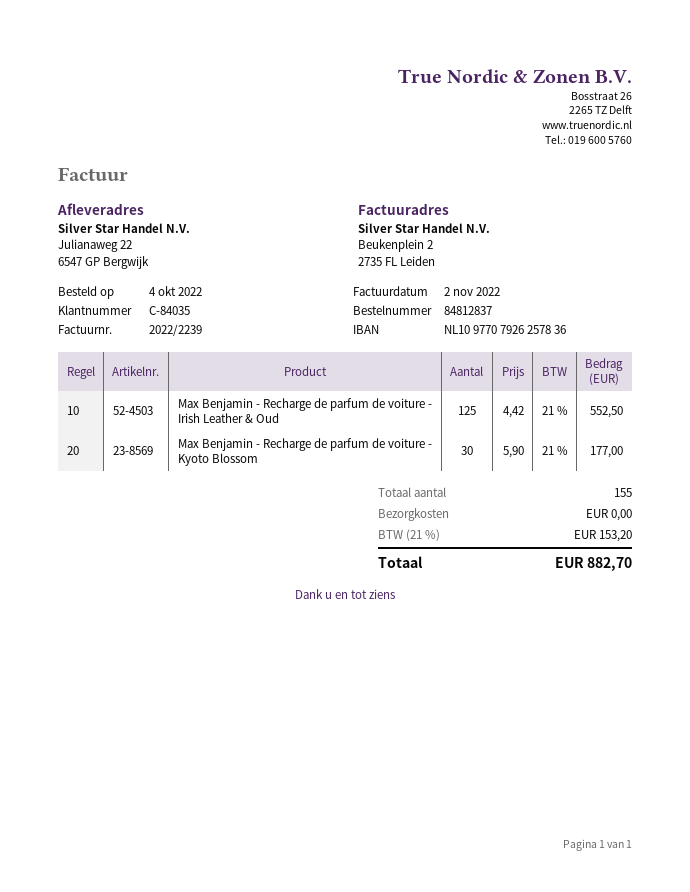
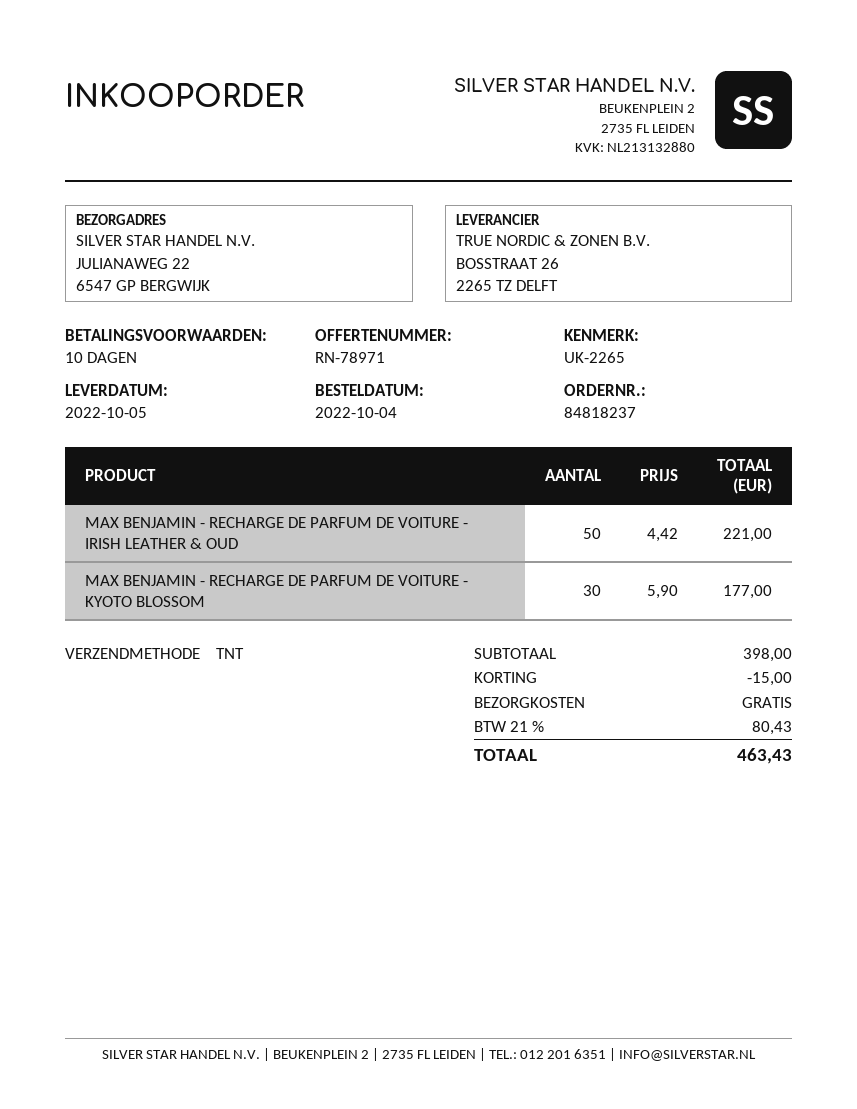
order number: 84812837 -> 84818237
Max Benjamin - Recharge de parfum de voiture - Irish Leather & Oud: 125 x 4.42 = 552.50 -> 50 x 4.42 = 221.00
discount: none -> 15.00
tax: 21% = 153.20 -> 21% = 80.43
total: 882.70 -> 463.43

